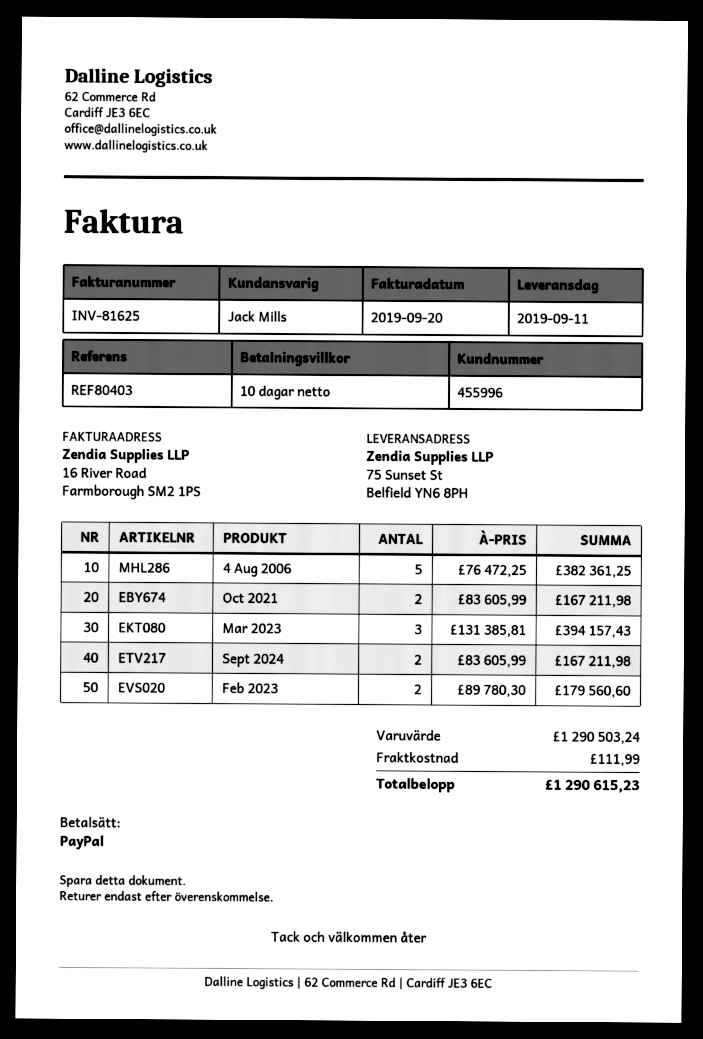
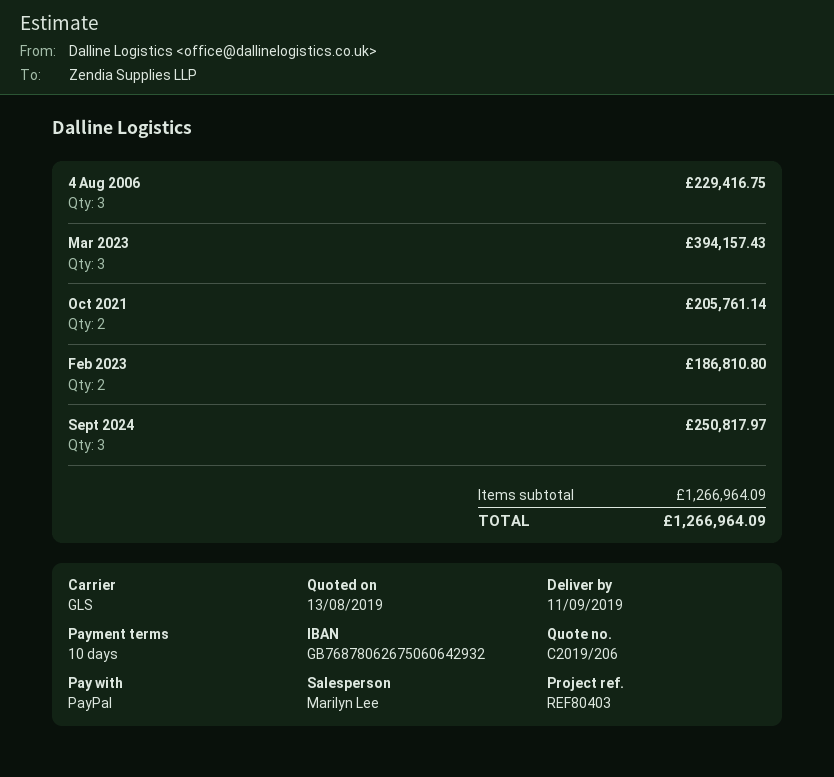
sales rep: Jack Mills -> Marilyn Lee
4 Aug 2006: 5 for 382361.25 -> 3 for 229416.75
Oct 2021: 2 for 167211.98 -> 2 for 205761.14
Sept 2024: 2 for 167211.98 -> 3 for 250817.97
Feb 2023: 2 for 179560.60 -> 2 for 186810.80
subtotal: 1290503.24 -> 1266964.09
shipping: 111.99 -> none
total: 1290615.23 -> 1266964.09

